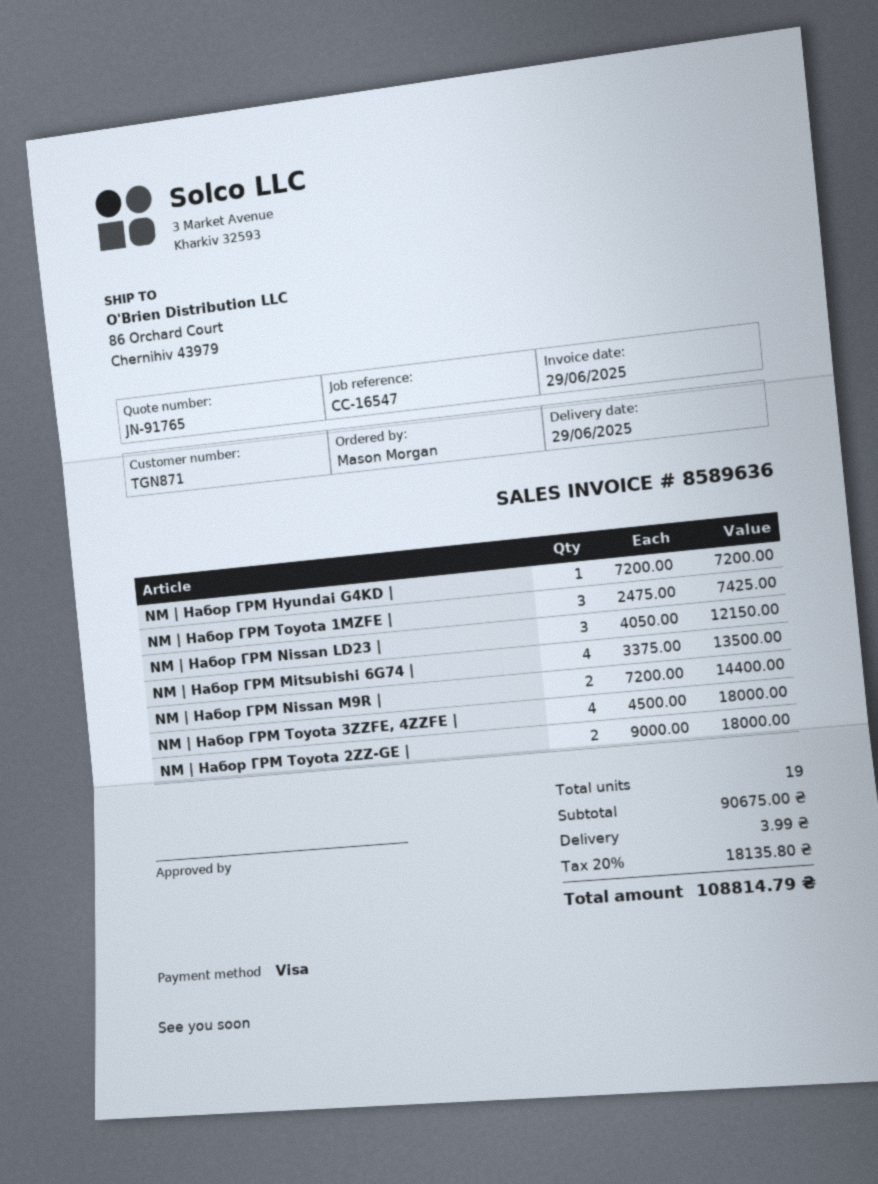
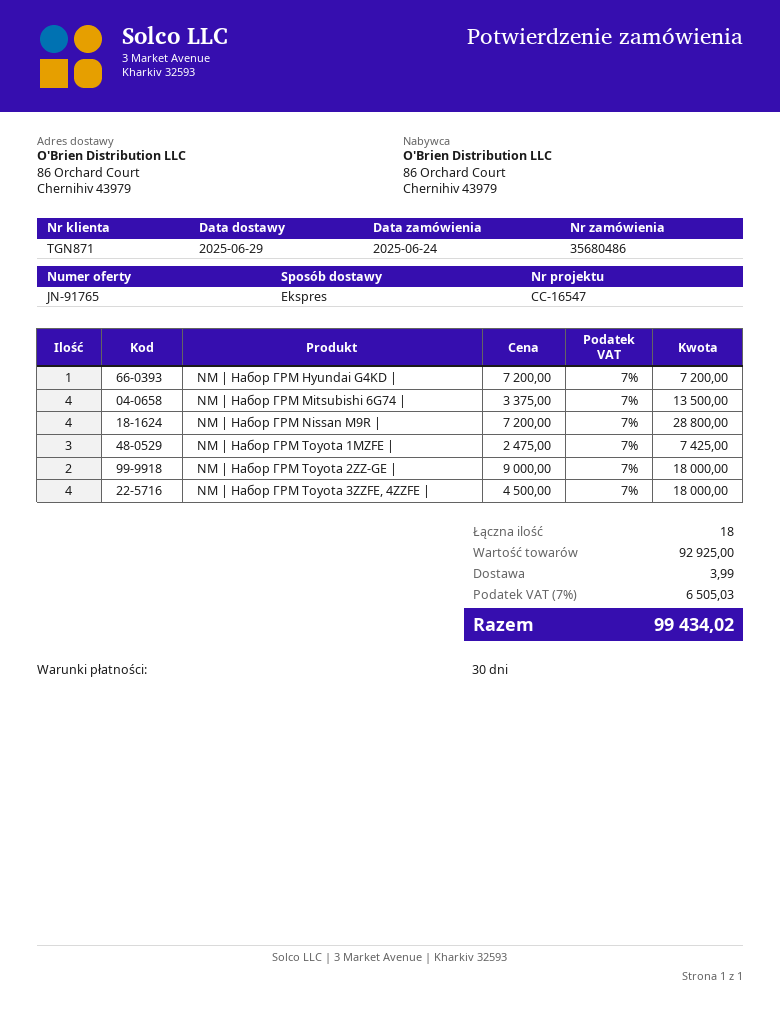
NM | Набор ГРМ Nissan LD23 |: 3 x 4050.00 = 12150.00 -> none
NM | Набор ГРМ Nissan M9R |: 2 x 7200.00 = 14400.00 -> 4 x 7200.00 = 28800.00
total quantity: 19 -> 18
subtotal: 90675.00 -> 92925.00
tax: 20% = 18135.80 -> 7% = 6505.03
total: 108814.79 -> 99434.02

